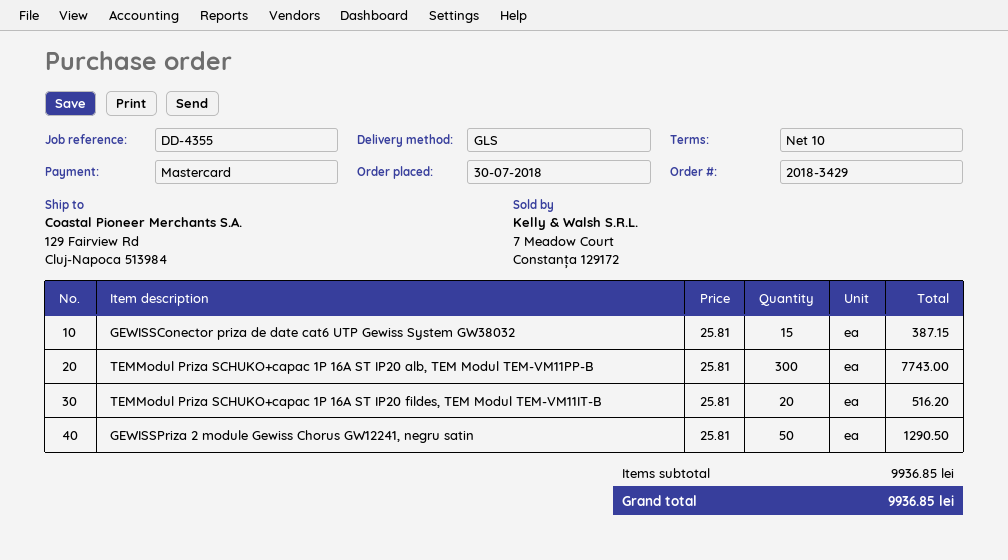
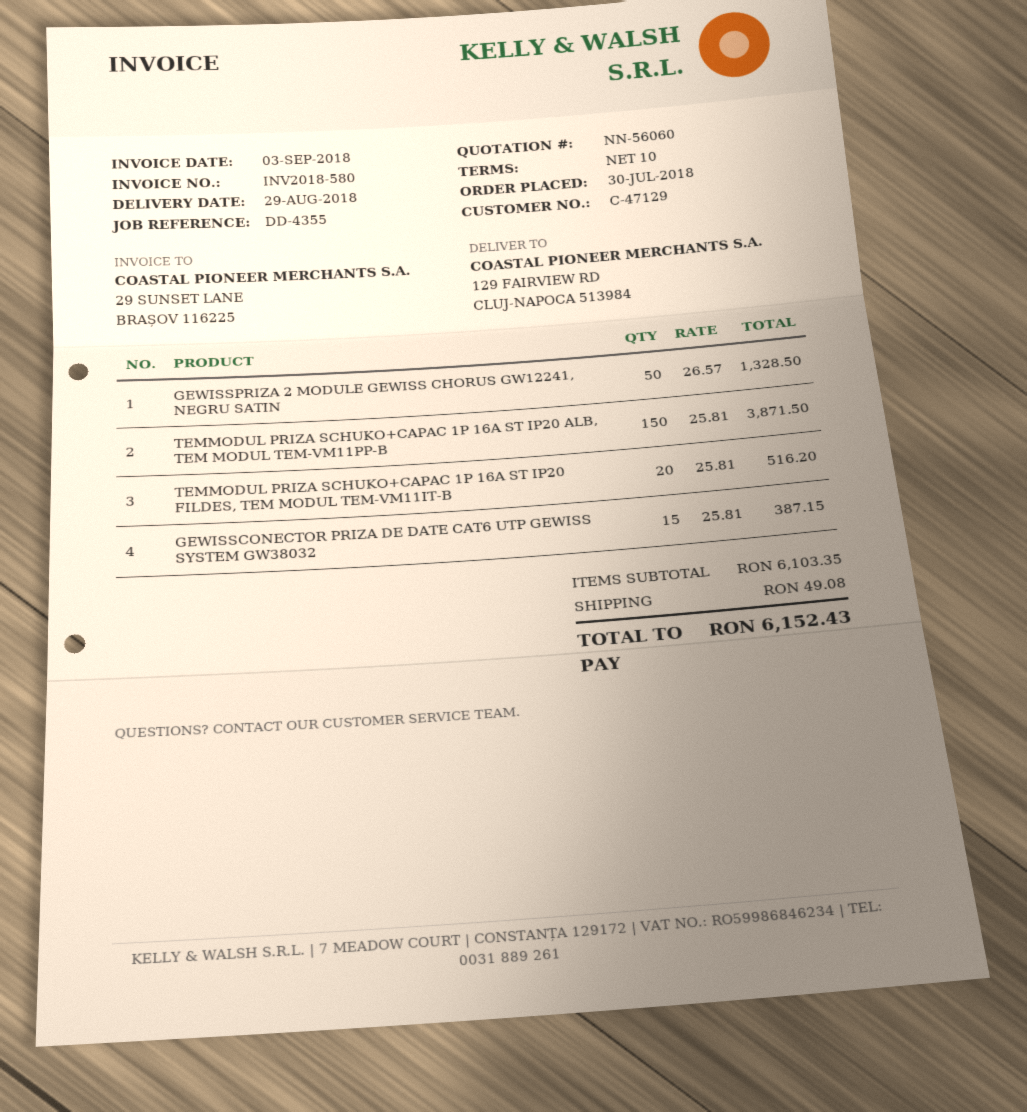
TEMModul Priza SCHUKO+capac 1P 16A ST IP20 alb, TEM Modul TEM-VM11PP-B: 300 x 25.81 = 7743.00 -> 150 x 25.81 = 3871.50
GEWISSPriza 2 module Gewiss Chorus GW12241, negru satin: 50 x 25.81 = 1290.50 -> 50 x 26.57 = 1328.50
subtotal: 9936.85 -> 6103.35
shipping: none -> 49.08
total: 9936.85 -> 6152.43

